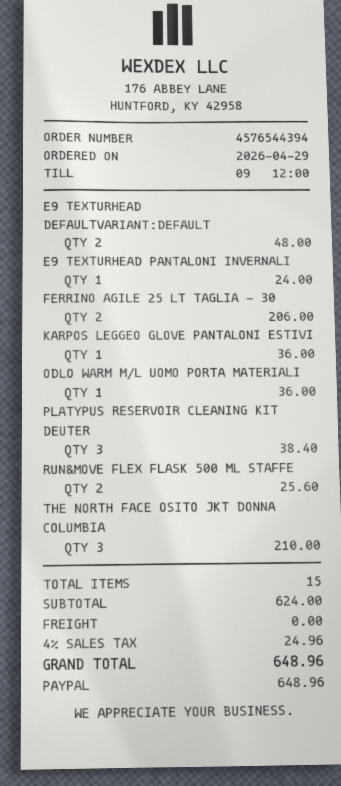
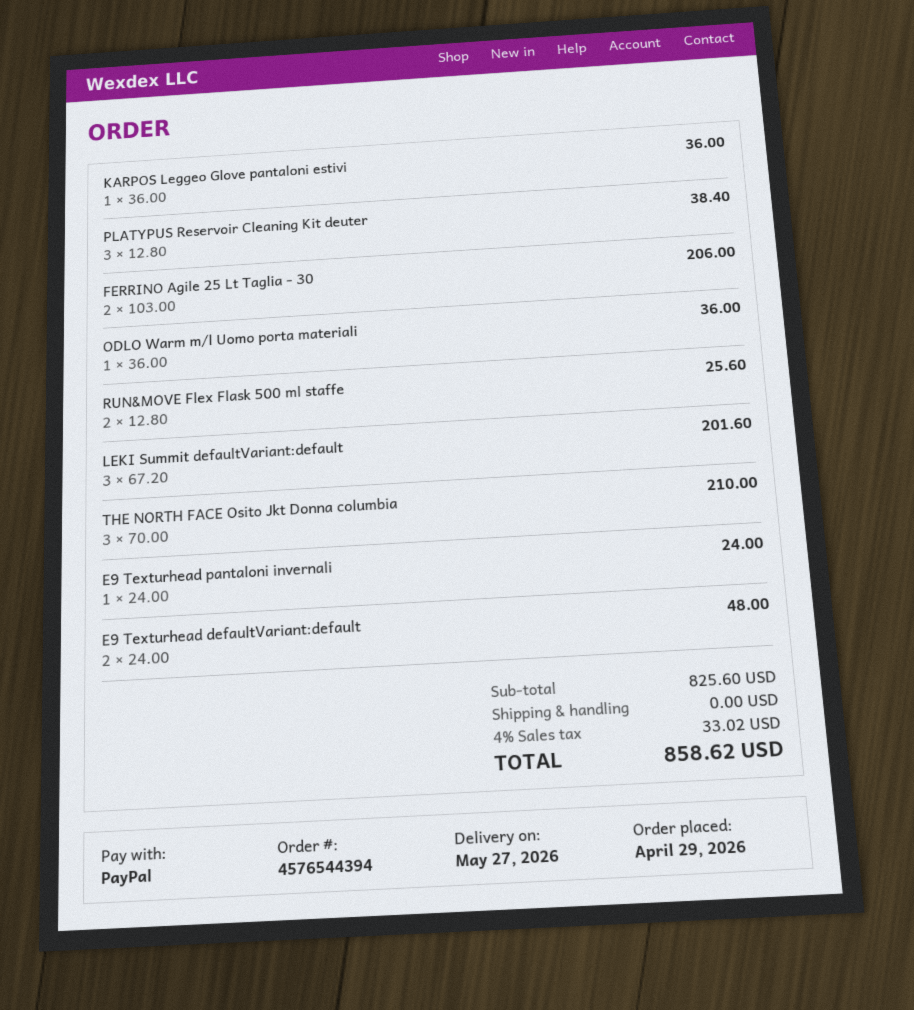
LEKI Summit defaultVariant:default: none -> 3 for 201.60
subtotal: 624.00 -> 825.60
tax: 4% = 24.96 -> 4% = 33.02
total: 648.96 -> 858.62

